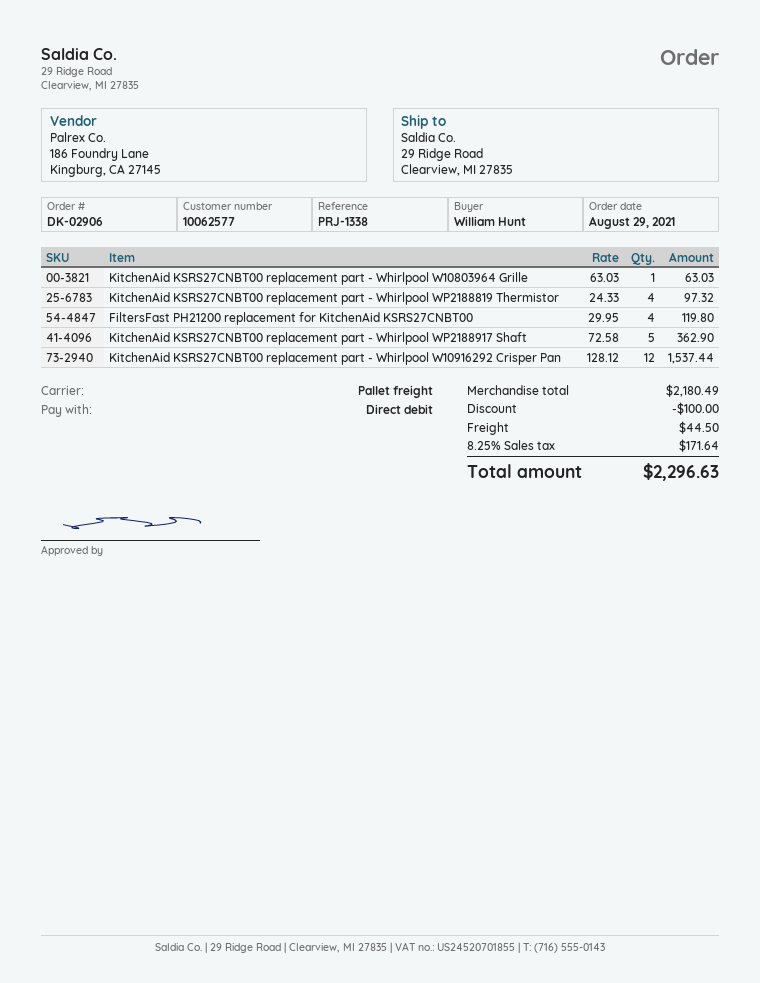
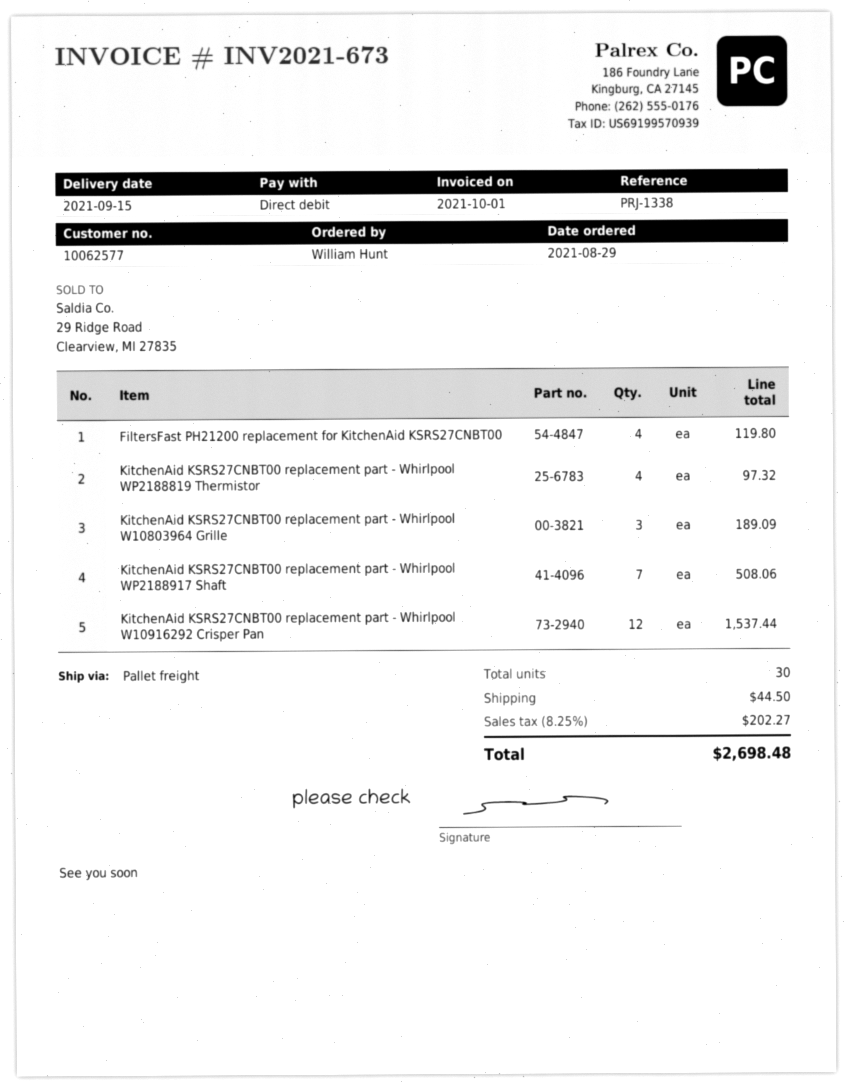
KitchenAid KSRS27CNBT00 replacement part - Whirlpool W10803964 Grille: 1 for 63.03 -> 3 for 189.09
KitchenAid KSRS27CNBT00 replacement part - Whirlpool WP2188917 Shaft: 5 for 362.90 -> 7 for 508.06
discount: 100.00 -> none
tax: 8.25% = 171.64 -> 8.25% = 202.27
total: 2296.63 -> 2698.48

